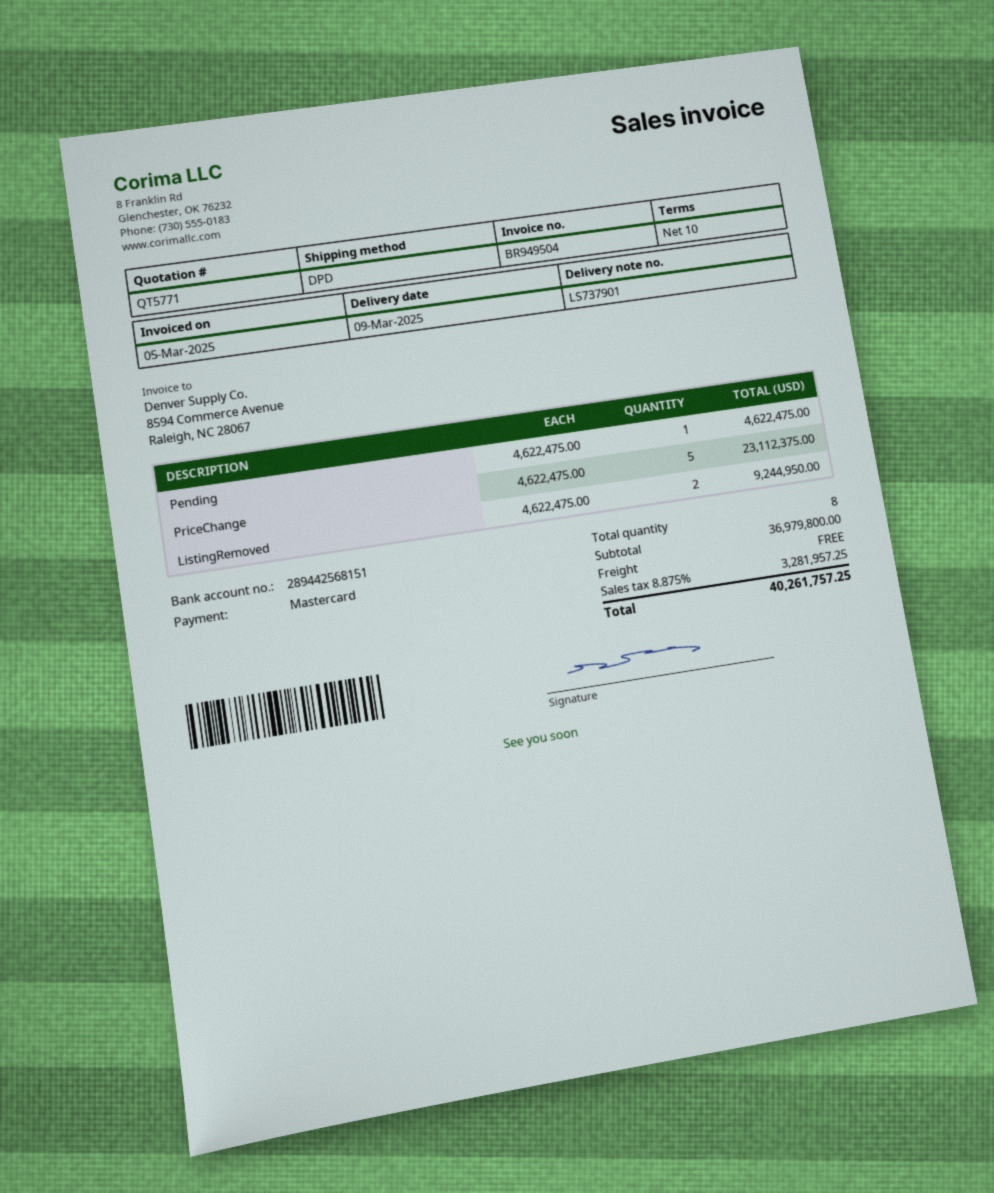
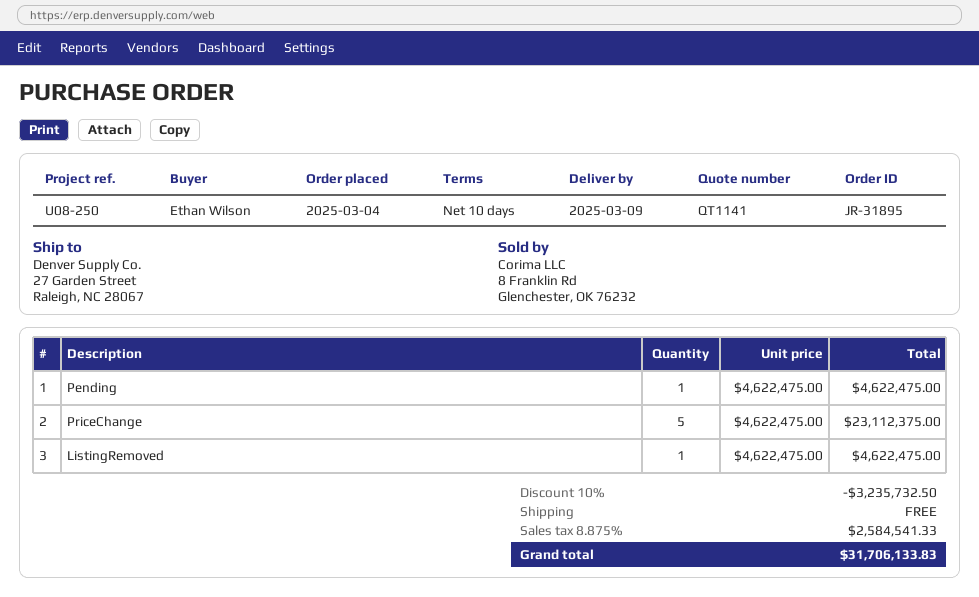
quote number: QT5771 -> QT1141
ListingRemoved: 2 x 4622475.00 = 9244950.00 -> 1 x 4622475.00 = 4622475.00
discount: none -> 10% = 3235732.50
tax: 8.875% = 3281957.25 -> 8.875% = 2584541.33
total: 40261757.25 -> 31706133.83

